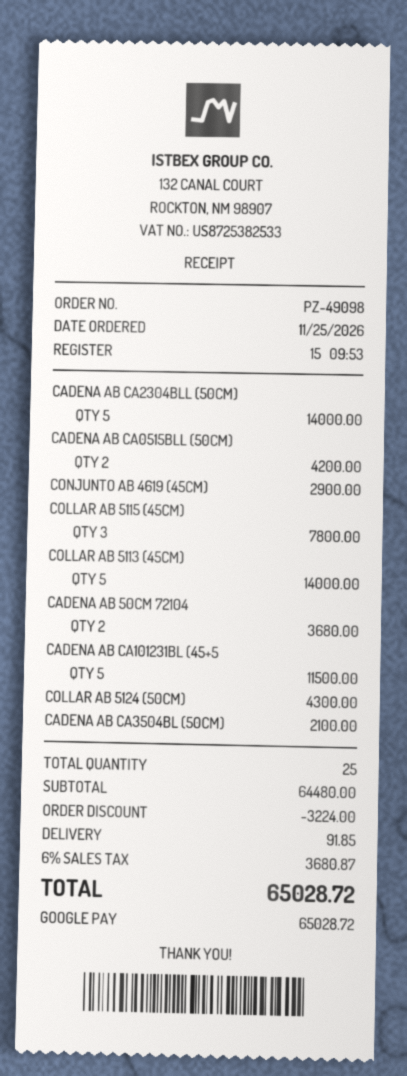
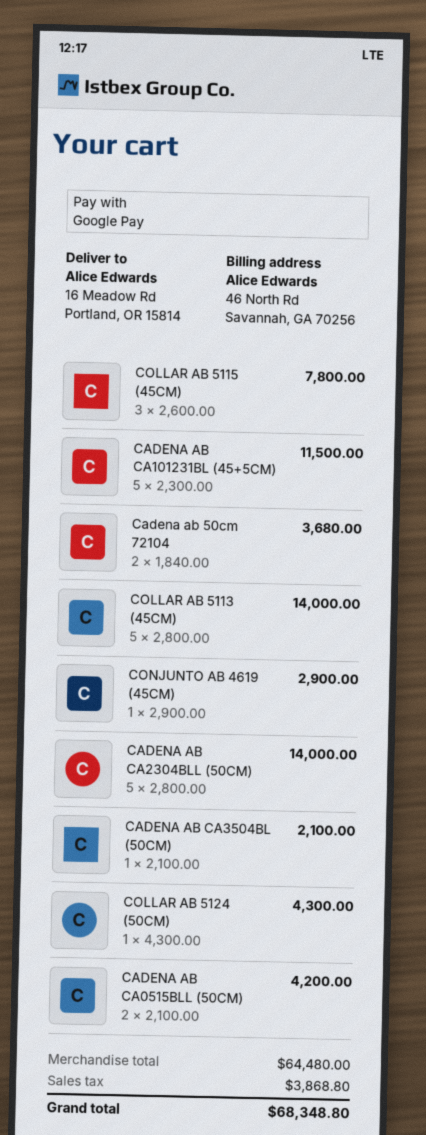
discount: 3224.00 -> none
shipping: 91.85 -> none
tax: 3680.87 -> 3868.80
total: 65028.72 -> 68348.80

